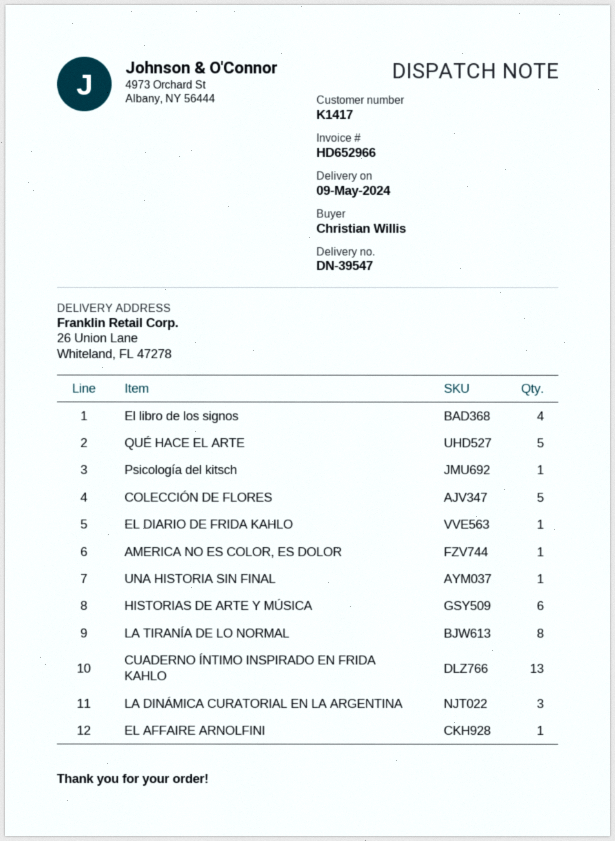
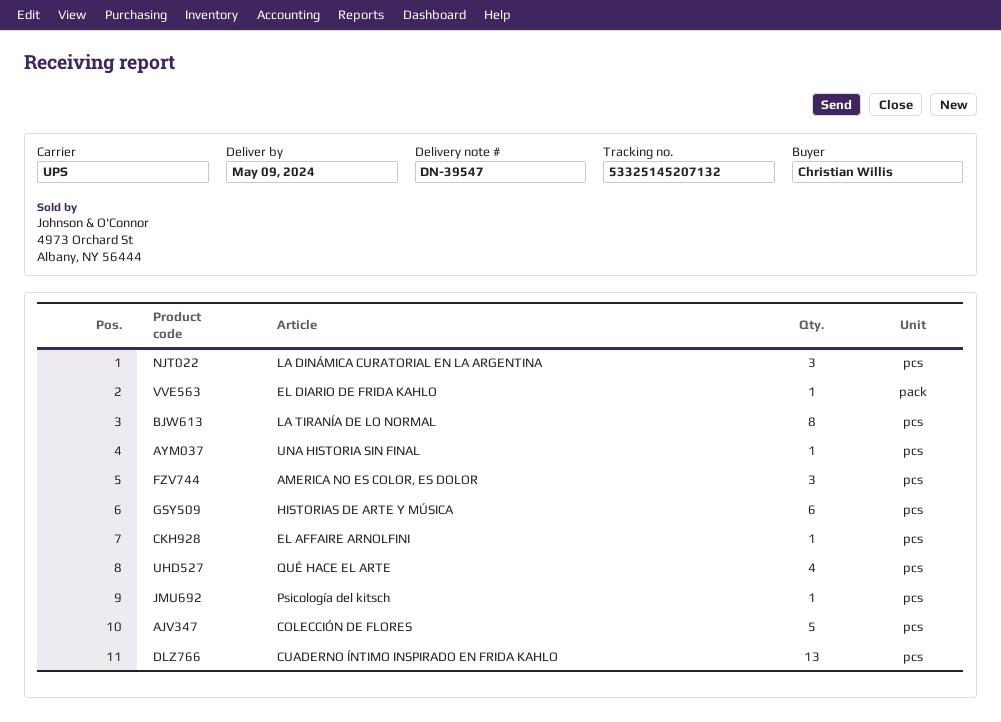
El libro de los signos: 4 -> none
QUÉ HACE EL ARTE: 5 -> 4
AMERICA NO ES COLOR, ES DOLOR: 1 -> 3

